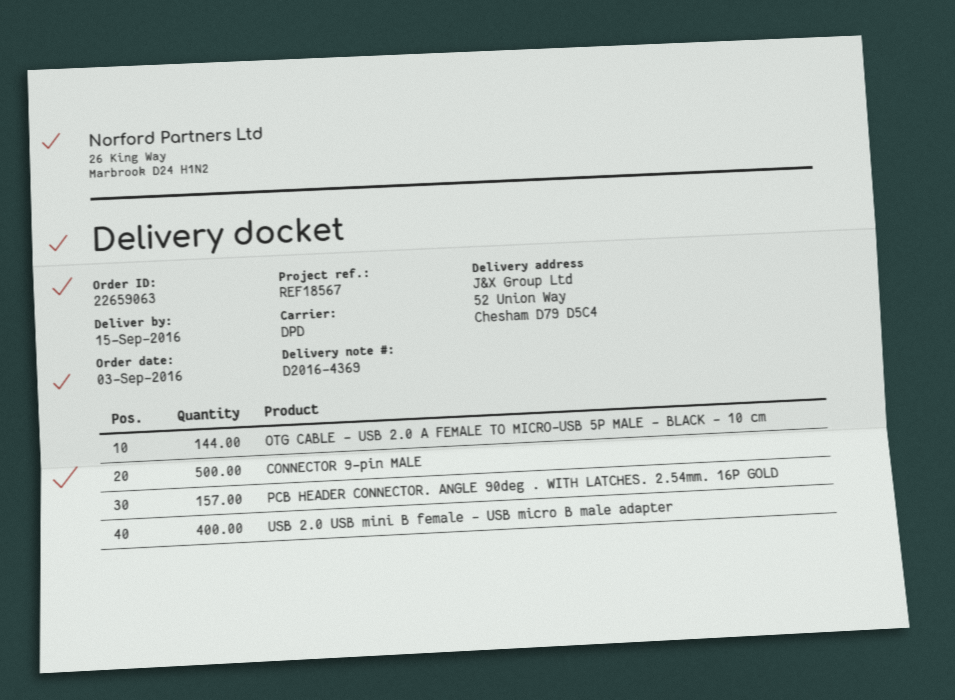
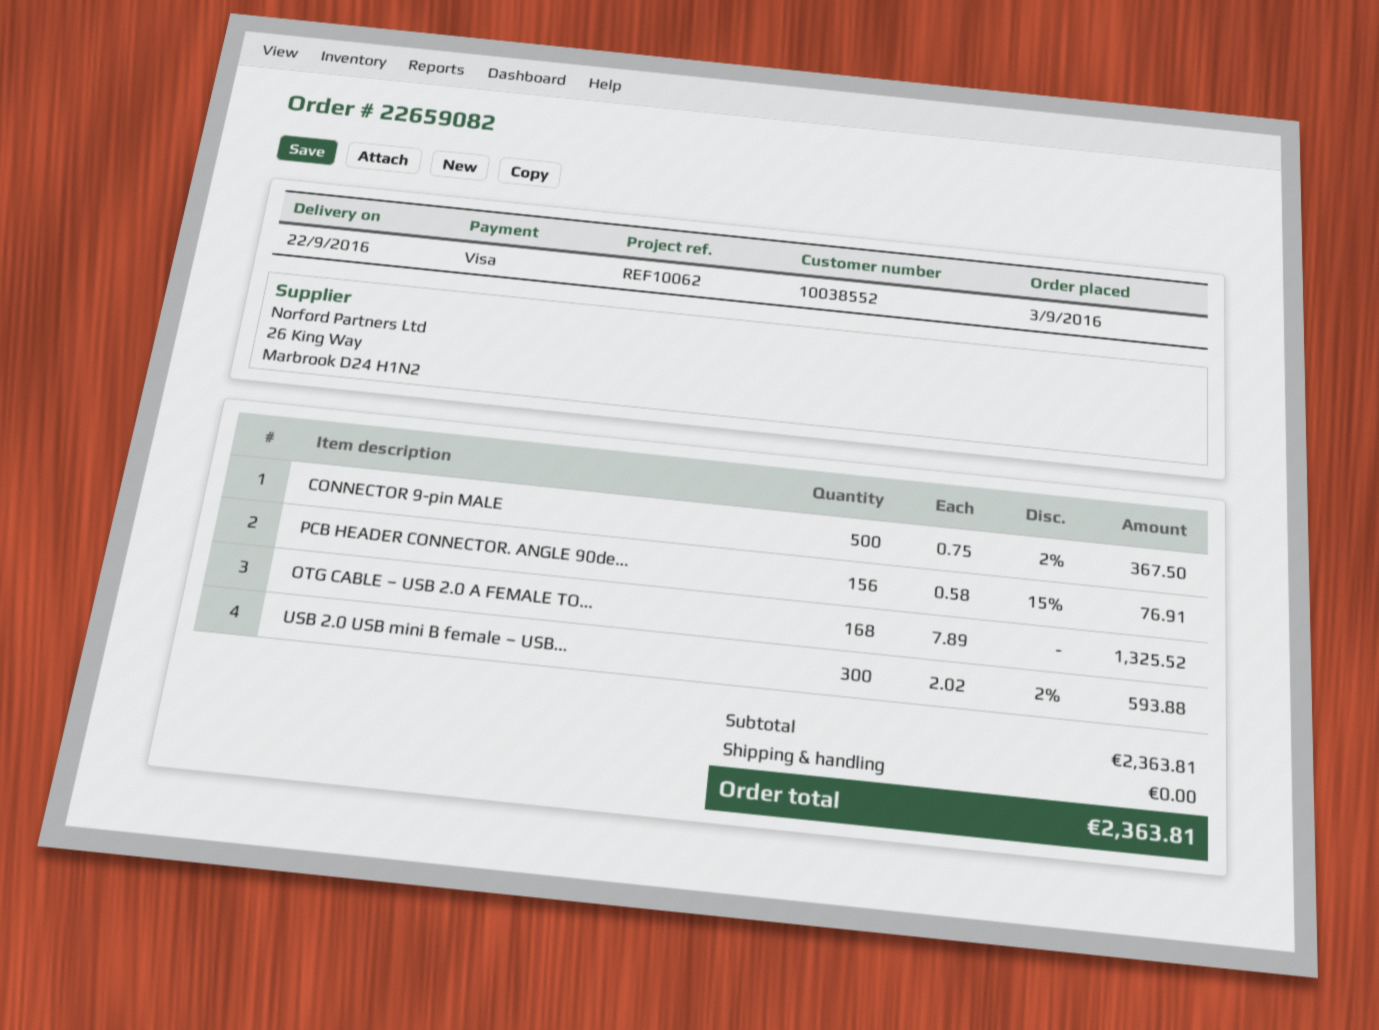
order number: 22659063 -> 22659082
delivery date: 2016-09-15 -> 2016-09-22
reference: REF18567 -> REF10062
OTG CABLE – USB 2.0 A FEMALE TO MICRO-USB 5P MALE – BLACK – 10 cm: 144 -> 168
PCB HEADER CONNECTOR. ANGLE 90deg . WITH LATCHES. 2.54mm. 16P GOLD: 157 -> 156
USB 2.0 USB mini B female – USB micro B male adapter: 400 -> 300

